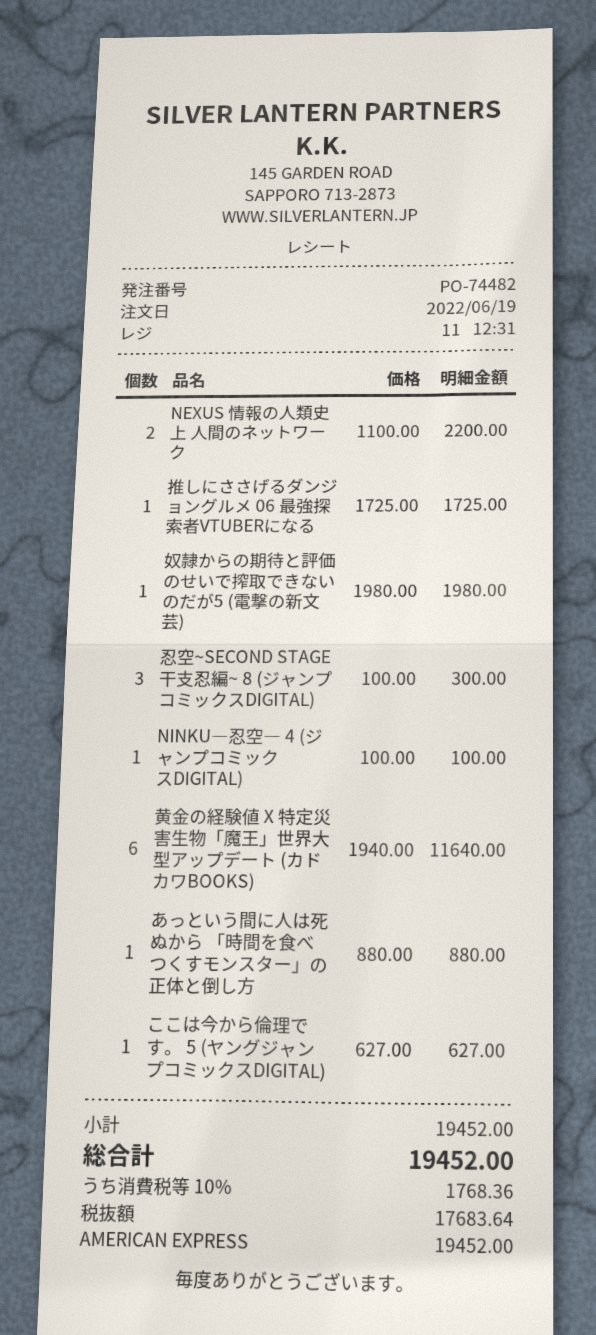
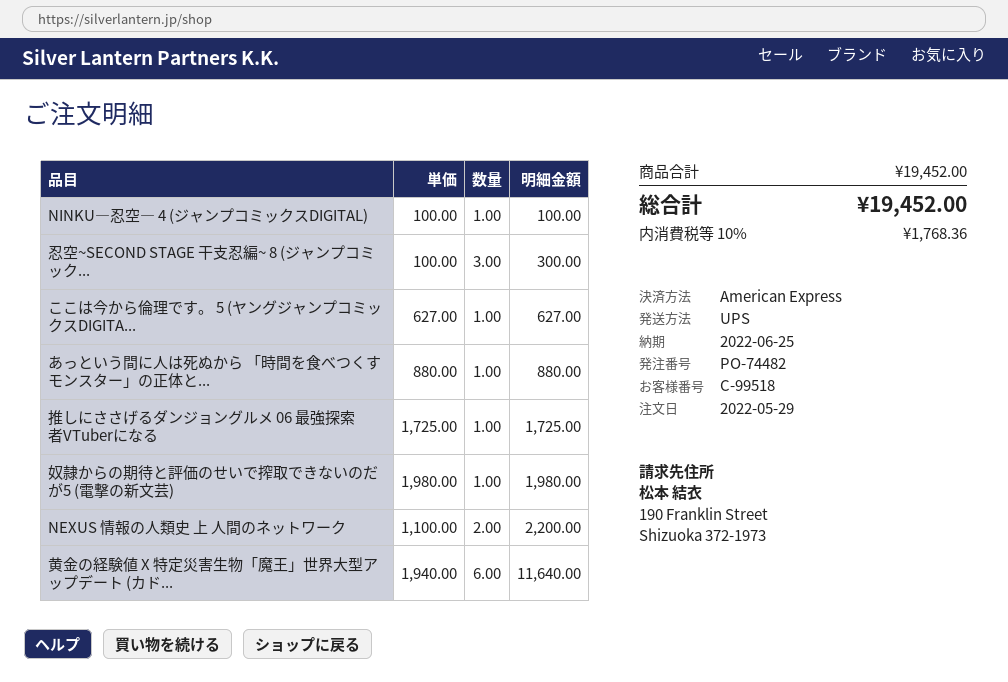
order date: 2022-06-19 -> 2022-05-29

